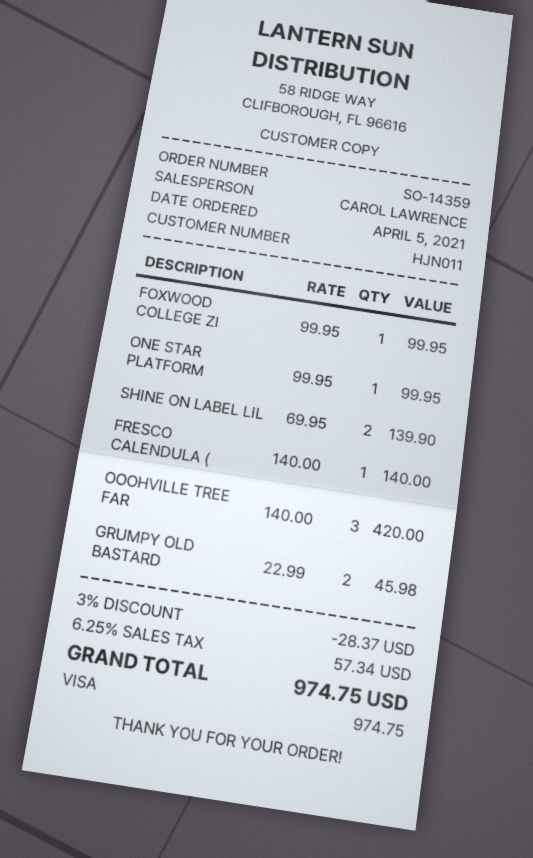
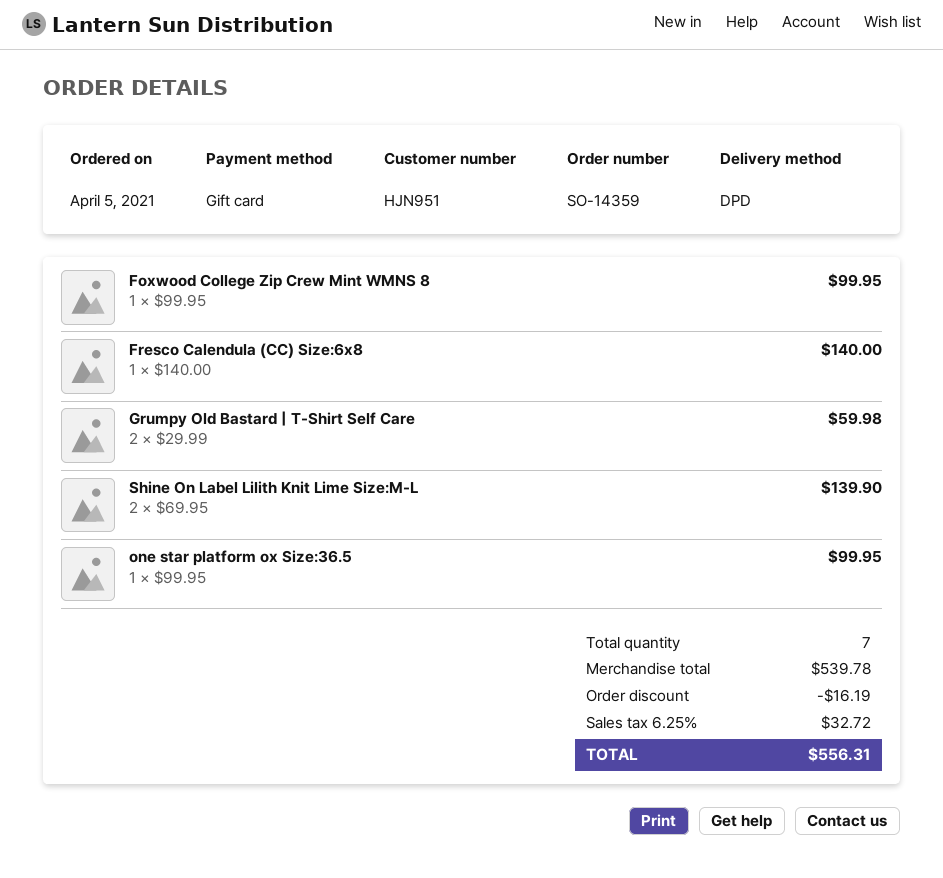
customer number: HJN011 -> HJN951
payment method: Visa -> gift card
OOOHVILLE TREE FAR: 3 x 140.00 = 420.00 -> none
GRUMPY OLD BASTARD: 2 x 22.99 = 45.98 -> 2 x 29.99 = 59.98
discount: 28.37 -> 16.19
tax: 6.25% = 57.34 -> 6.25% = 32.72
total: 974.75 -> 556.31

